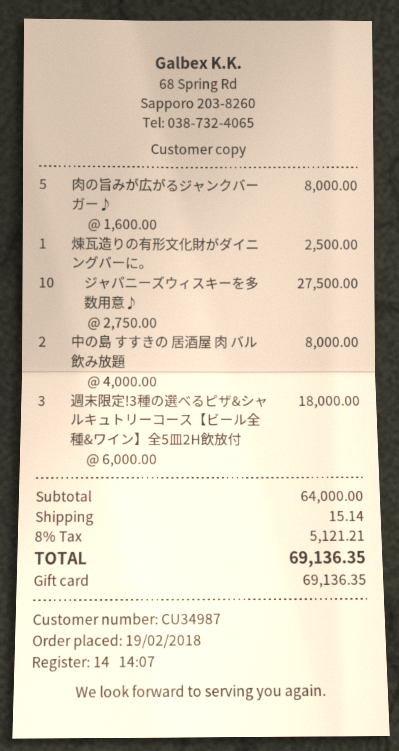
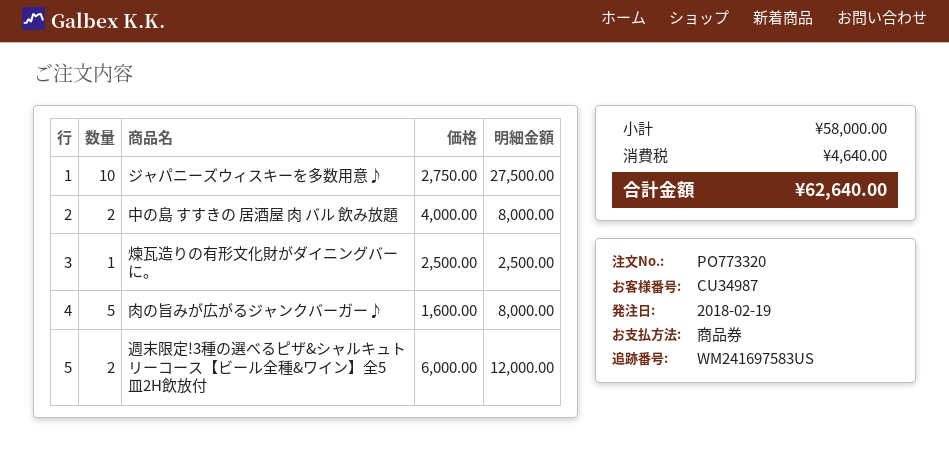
週末限定!3種の選べるピザ&シャルキュトリーコース【ビール全種&ワイン】全5皿2H飲放付: 3 x 6000.00 = 18000.00 -> 2 x 6000.00 = 12000.00
subtotal: 64000.00 -> 58000.00
shipping: 15.14 -> none
tax: 5121.21 -> 4640.00
total: 69136.35 -> 62640.00

